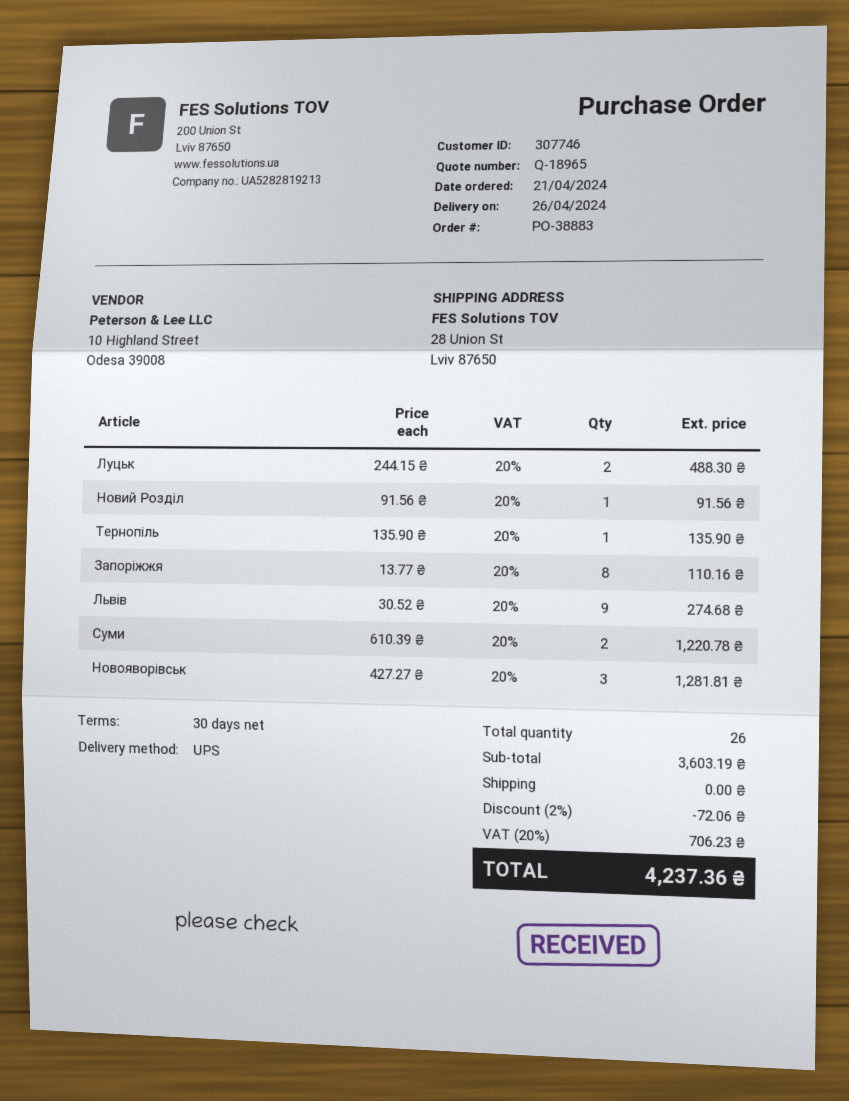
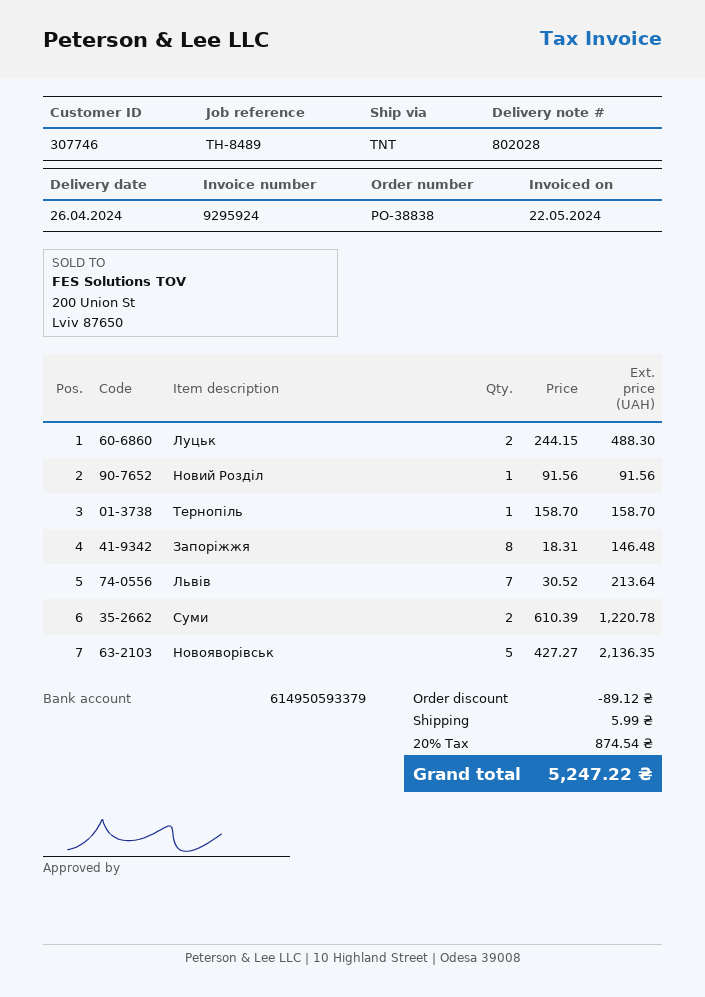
order number: PO-38883 -> PO-38838
shipping method: UPS -> TNT
Тернопіль: 1 x 135.90 = 135.90 -> 1 x 158.70 = 158.70
Запоріжжя: 8 x 13.77 = 110.16 -> 8 x 18.31 = 146.48
Львів: 9 x 30.52 = 274.68 -> 7 x 30.52 = 213.64
Новояворівськ: 3 x 427.27 = 1281.81 -> 5 x 427.27 = 2136.35
discount: 72.06 -> 89.12
shipping: 0.00 -> 5.99
tax: 20% = 706.23 -> 20% = 874.54
total: 4237.36 -> 5247.22

